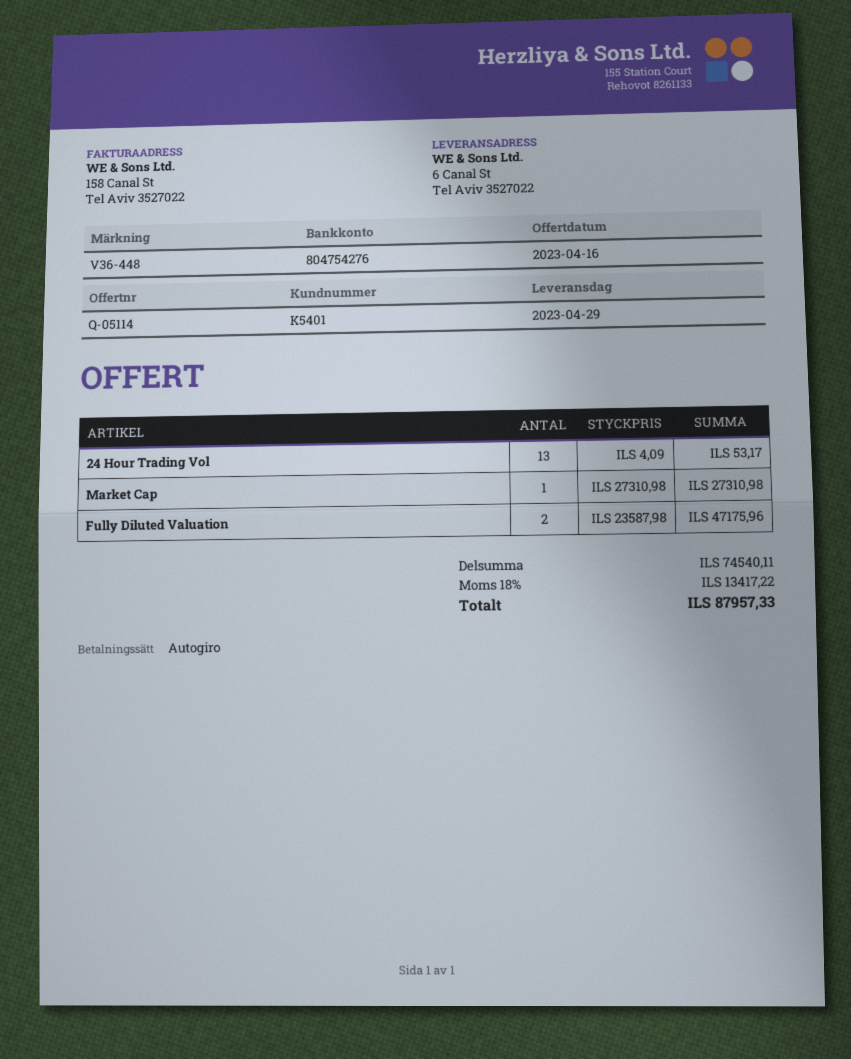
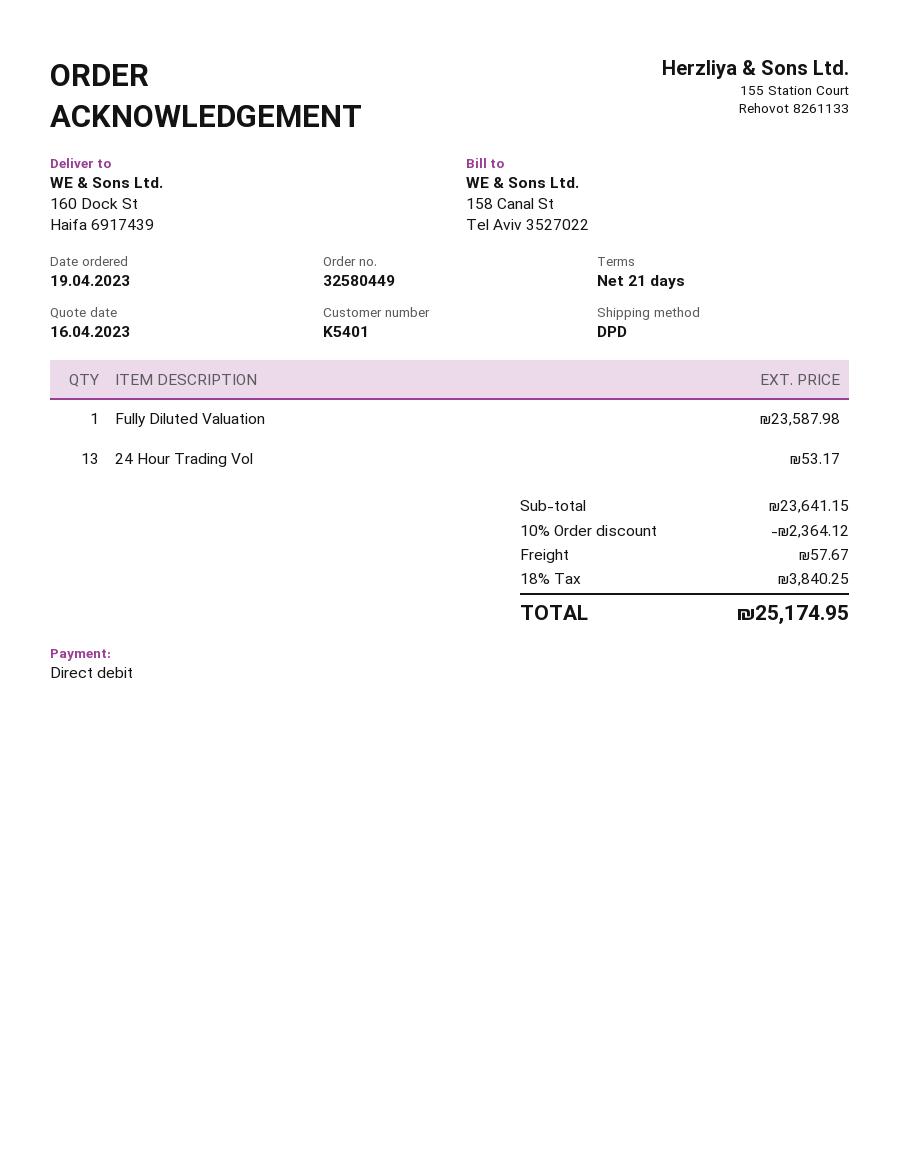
ship to: 6 Canal St, Tel Aviv 3527022 -> 160 Dock St, Haifa 6917439
Market Cap: 1 for 27310.98 -> none
Fully Diluted Valuation: 2 for 47175.96 -> 1 for 23587.98
subtotal: 74540.11 -> 23641.15
discount: none -> 10% = 2364.12
shipping: none -> 57.67
tax: 18% = 13417.22 -> 18% = 3840.25
total: 87957.33 -> 25174.95

